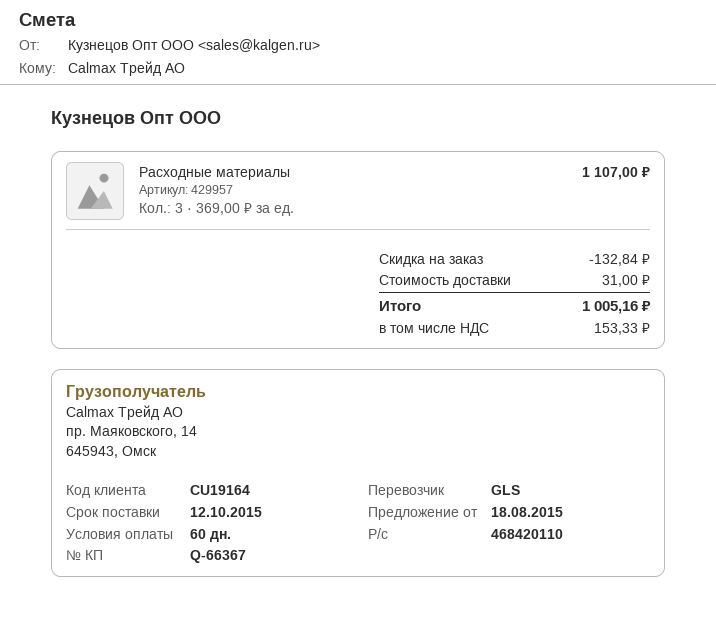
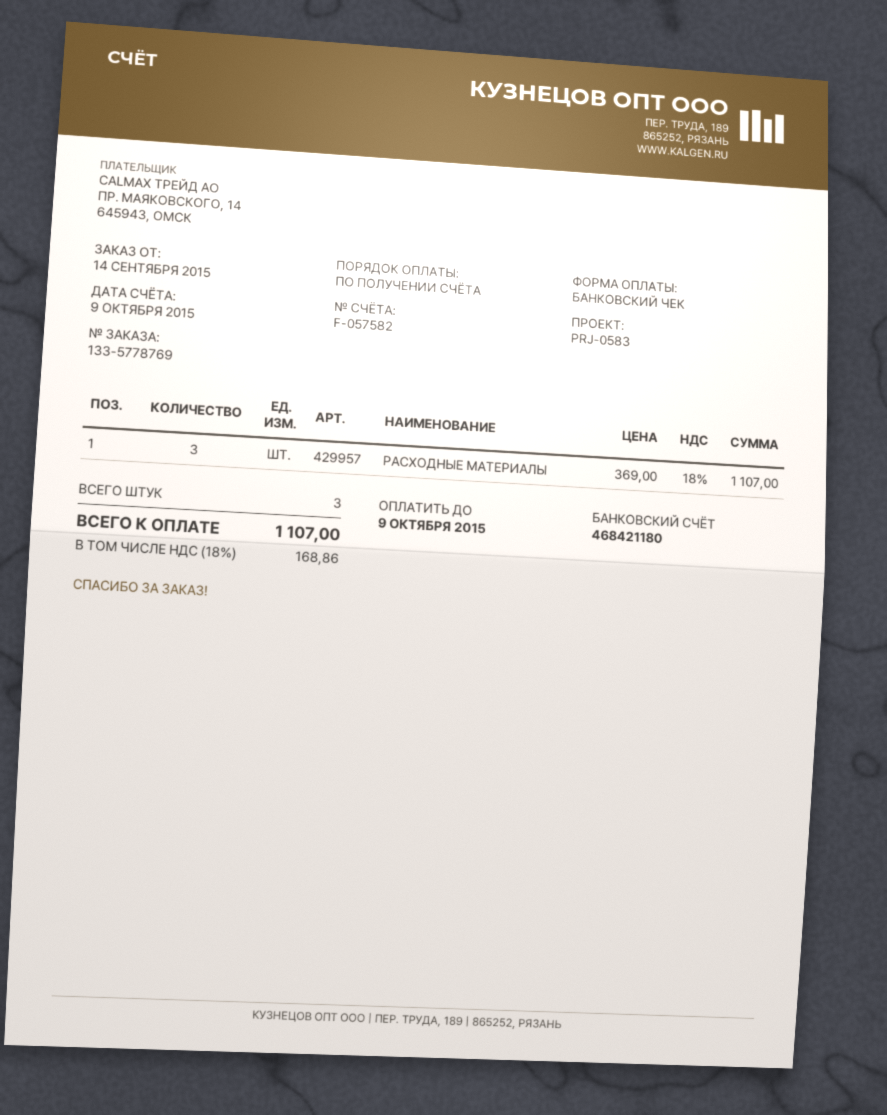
payment terms: 60 days -> on receipt
bank account: 468420110 -> 468421180
discount: 132.84 -> none
shipping: 31.00 -> none
tax: 153.33 -> 168.86
total: 1005.16 -> 1107.00

